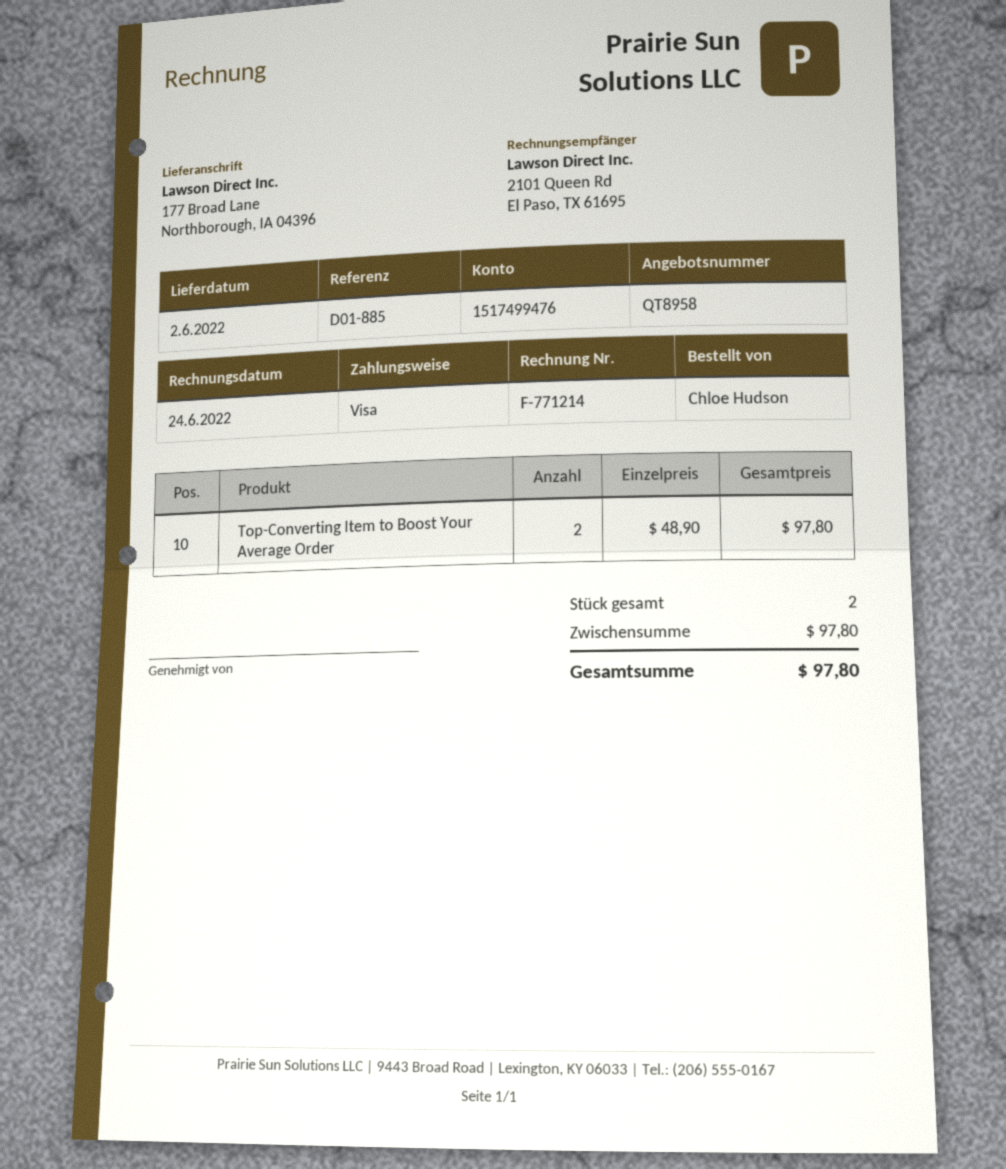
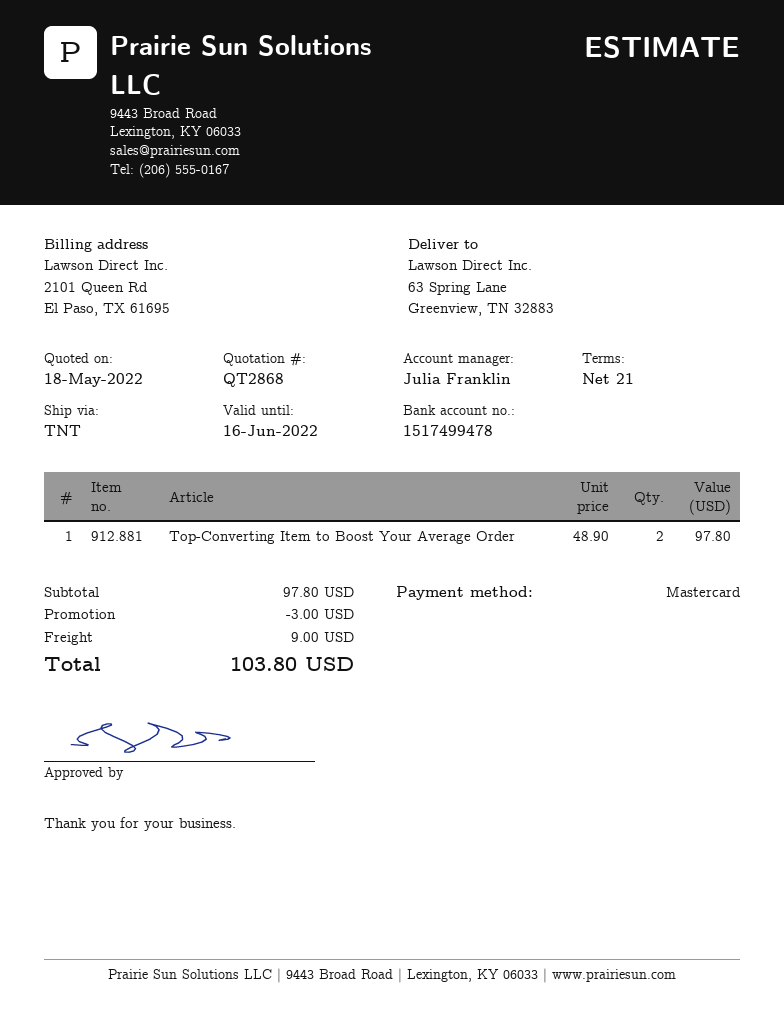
quote number: QT8958 -> QT2868
payment method: Visa -> Mastercard
bank account: 1517499476 -> 1517499478
ship to: 177 Broad Lane, Northborough, IA 04396 -> 63 Spring Lane, Greenview, TN 32883
discount: none -> 3.00
shipping: none -> 9.00
total: 97.80 -> 103.80

